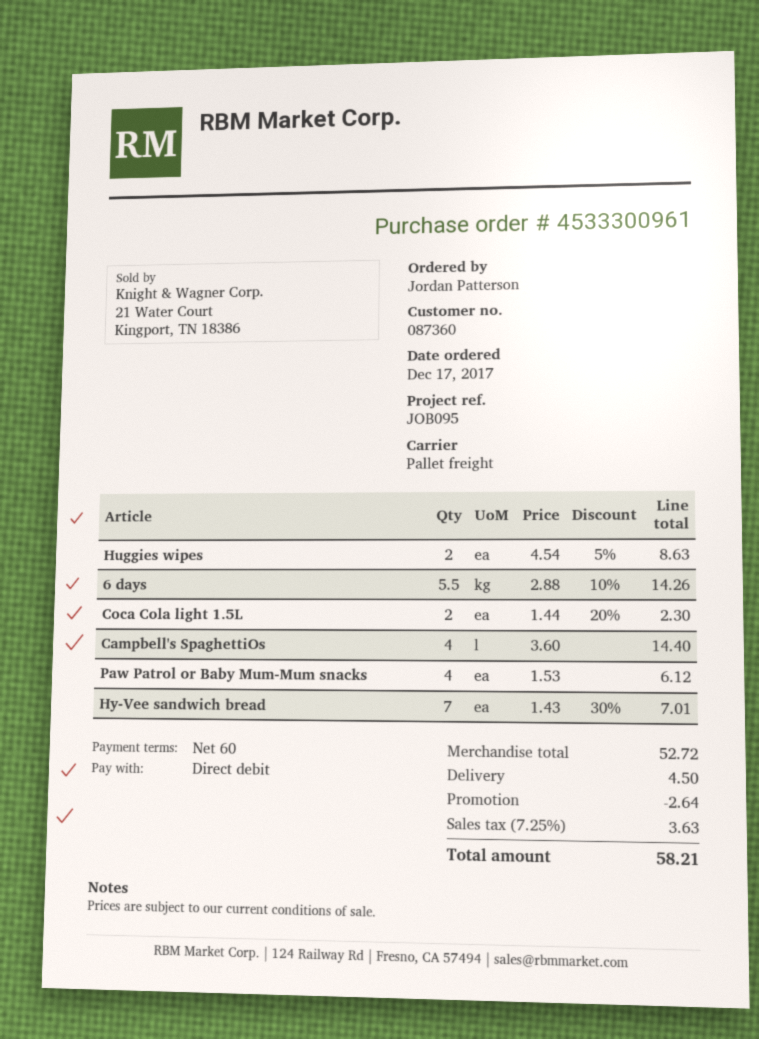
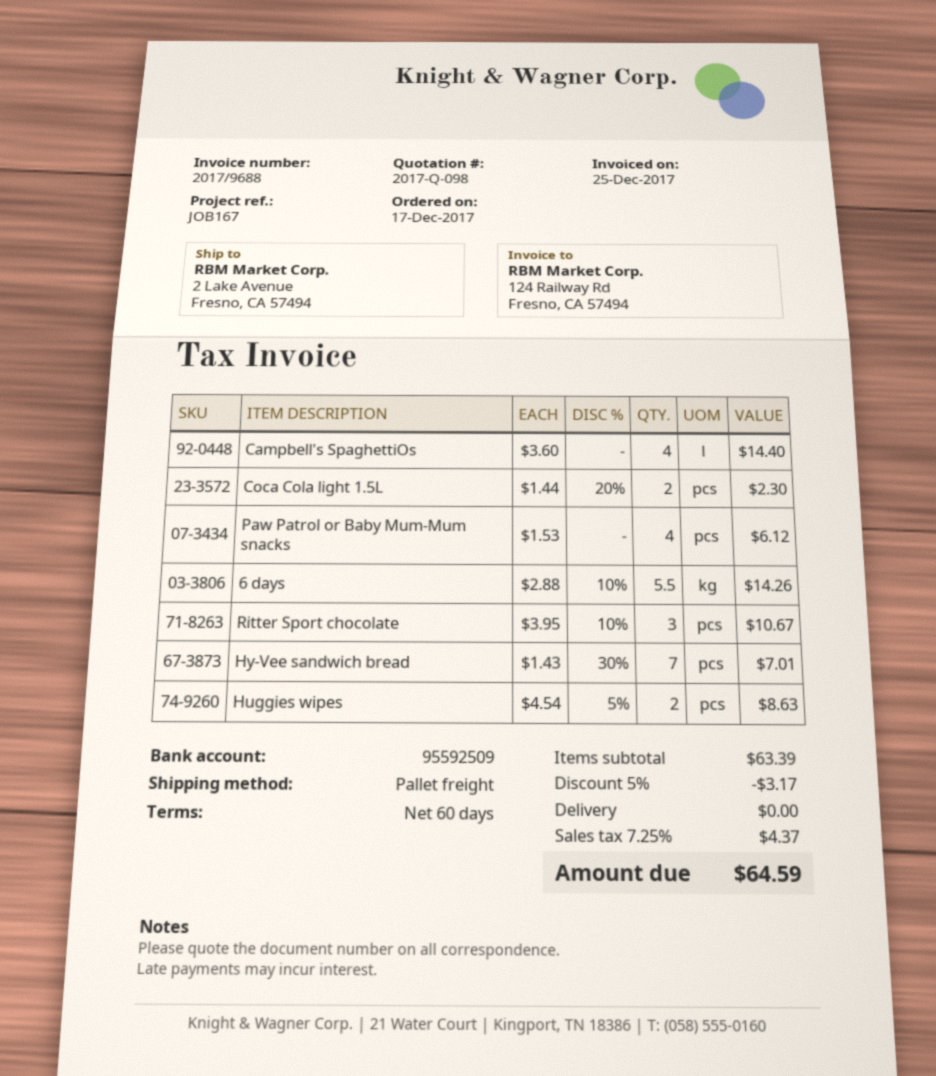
reference: JOB095 -> JOB167
Ritter Sport chocolate: none -> 3 x 3.95 - 10% = 10.67
subtotal: 52.72 -> 63.39
discount: 2.64 -> 3.17
shipping: 4.50 -> 0.00
tax: 7.25% = 3.63 -> 7.25% = 4.37
total: 58.21 -> 64.59

